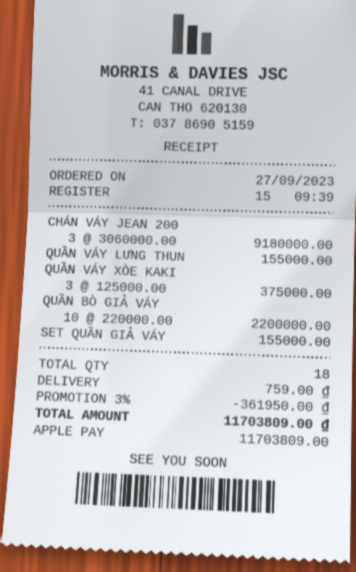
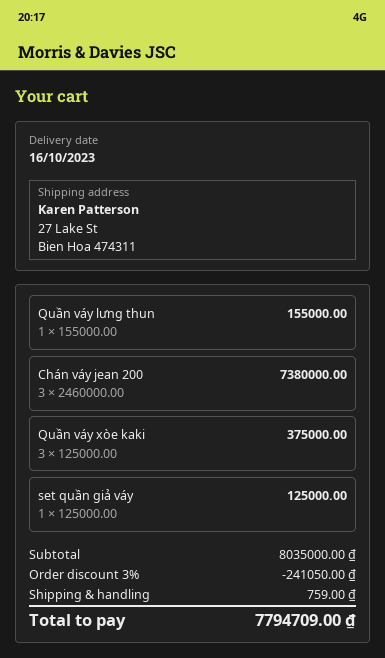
CHÁN VÁY JEAN 200: 3 x 3060000.00 = 9180000.00 -> 3 x 2460000.00 = 7380000.00
QUẦN BÒ GIẢ VÁY: 10 x 220000.00 = 2200000.00 -> none
SET QUẦN GIẢ VÁY: 1 x 155000.00 = 155000.00 -> 1 x 125000.00 = 125000.00
discount: 3% = 361950.00 -> 3% = 241050.00
total: 11703809.00 -> 7794709.00

